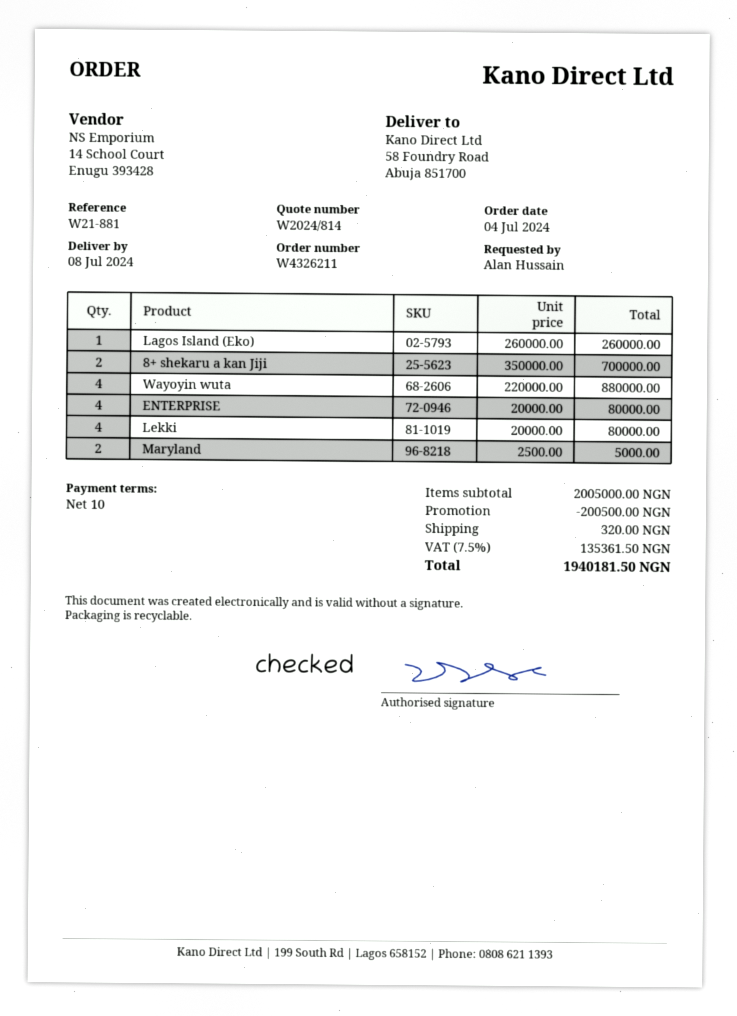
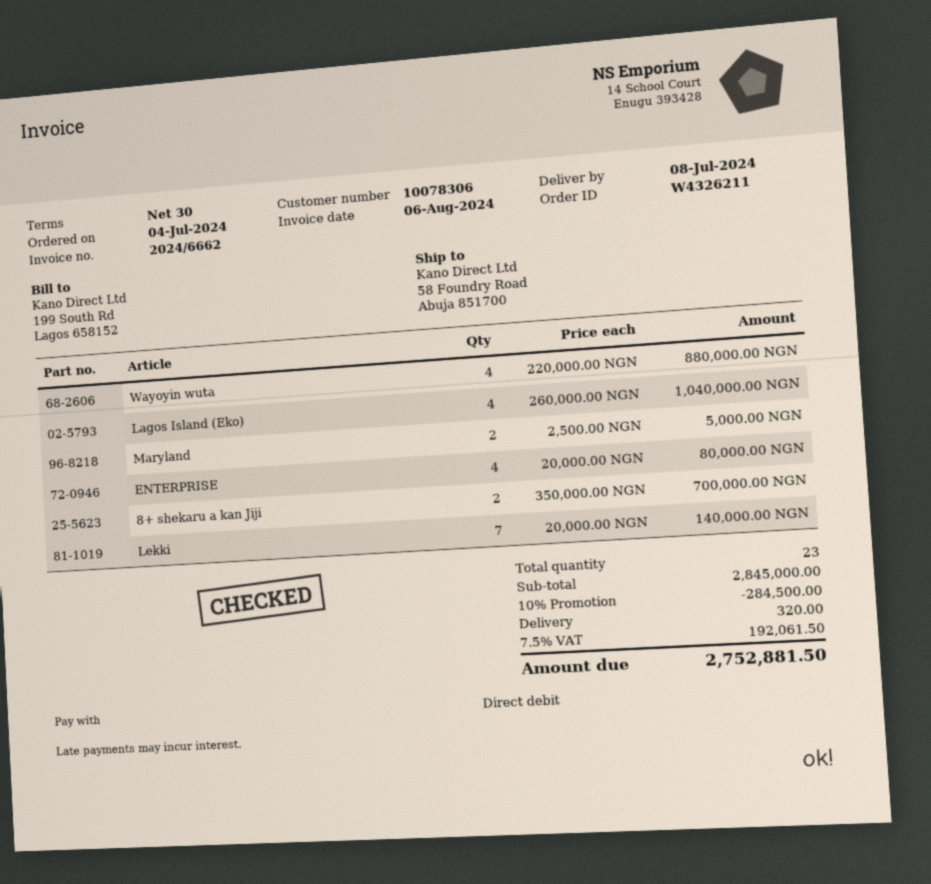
payment terms: 10 days -> 30 days
Lagos Island (Eko): 1 x 260000.00 = 260000.00 -> 4 x 260000.00 = 1040000.00
Lekki: 4 x 20000.00 = 80000.00 -> 7 x 20000.00 = 140000.00
subtotal: 2005000.00 -> 2845000.00
discount: 200500.00 -> 284500.00
tax: 7.5% = 135361.50 -> 7.5% = 192061.50
total: 1940181.50 -> 2752881.50

